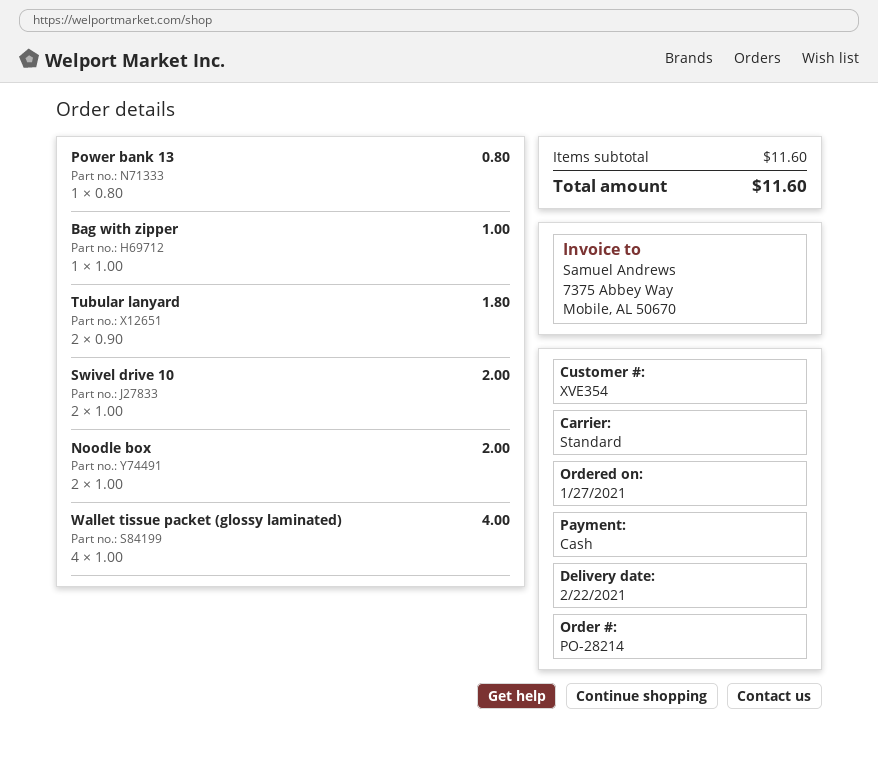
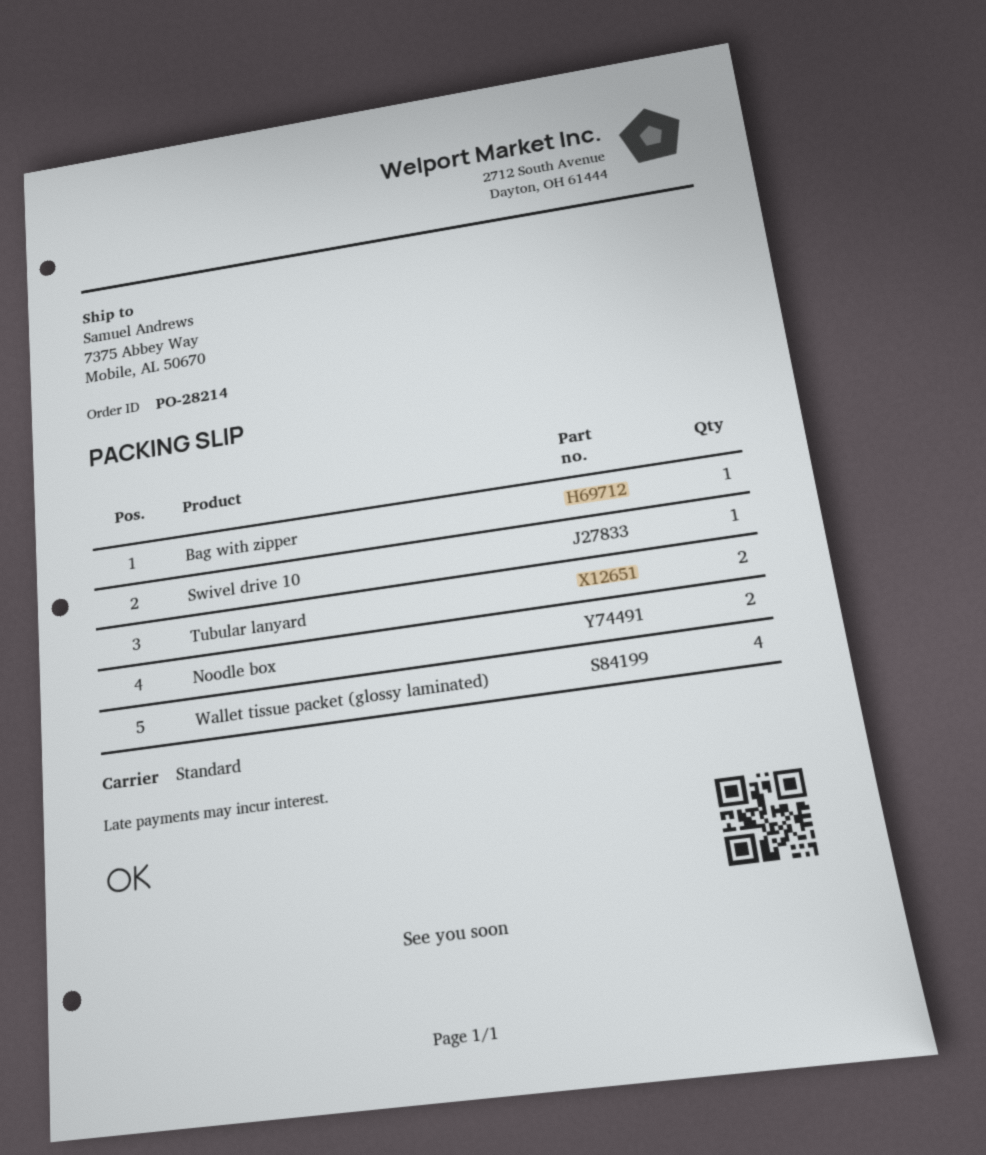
Power bank 13: 1 -> none
Swivel drive 10: 2 -> 1

